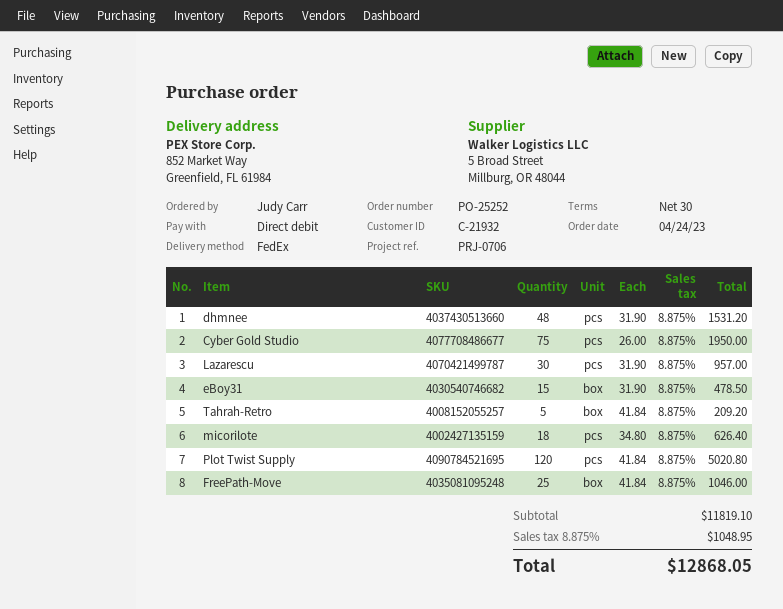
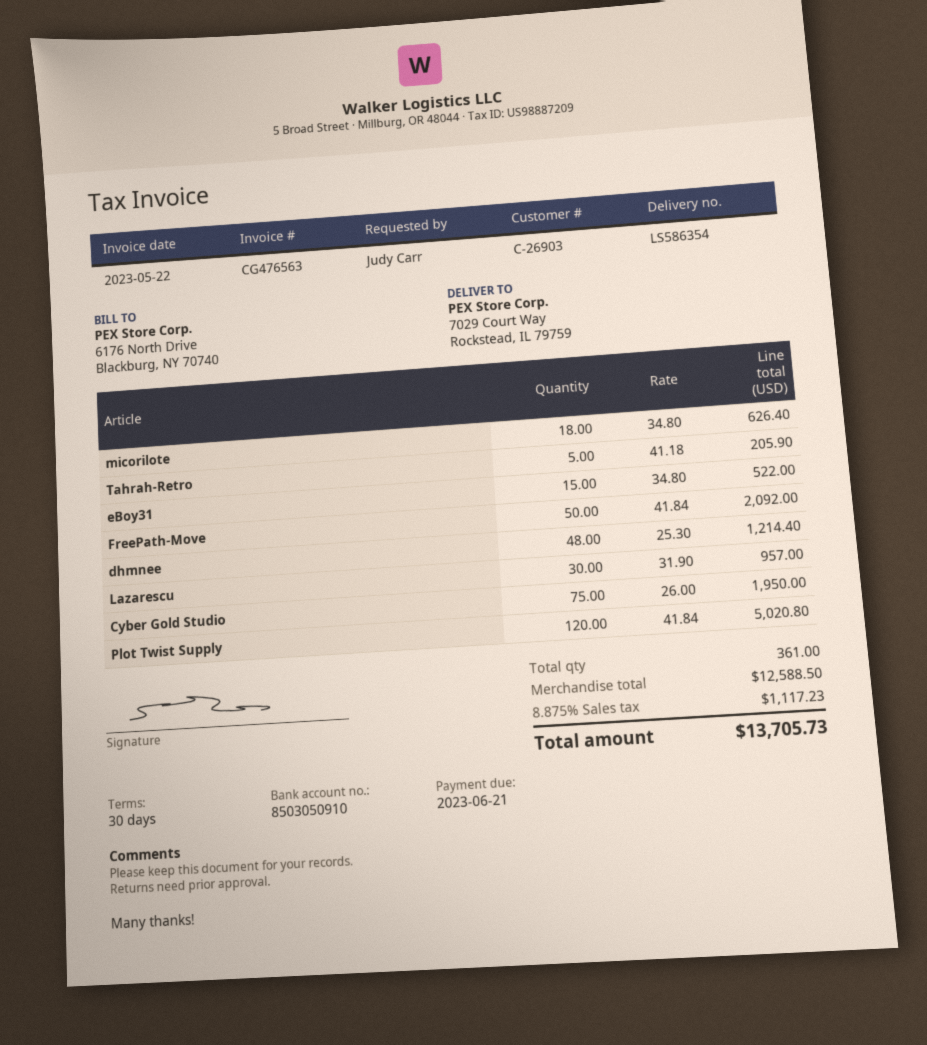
customer number: C-21932 -> C-26903
ship to: 852 Market Way, Greenfield, FL 61984 -> 7029 Court Way, Rockstead, IL 79759
dhmnee: 48 x 31.90 = 1531.20 -> 48 x 25.30 = 1214.40
eBoy31: 15 x 31.90 = 478.50 -> 15 x 34.80 = 522.00
Tahrah-Retro: 5 x 41.84 = 209.20 -> 5 x 41.18 = 205.90
FreePath-Move: 25 x 41.84 = 1046.00 -> 50 x 41.84 = 2092.00
subtotal: 11819.10 -> 12588.50
tax: 8.875% = 1048.95 -> 8.875% = 1117.23
total: 12868.05 -> 13705.73

